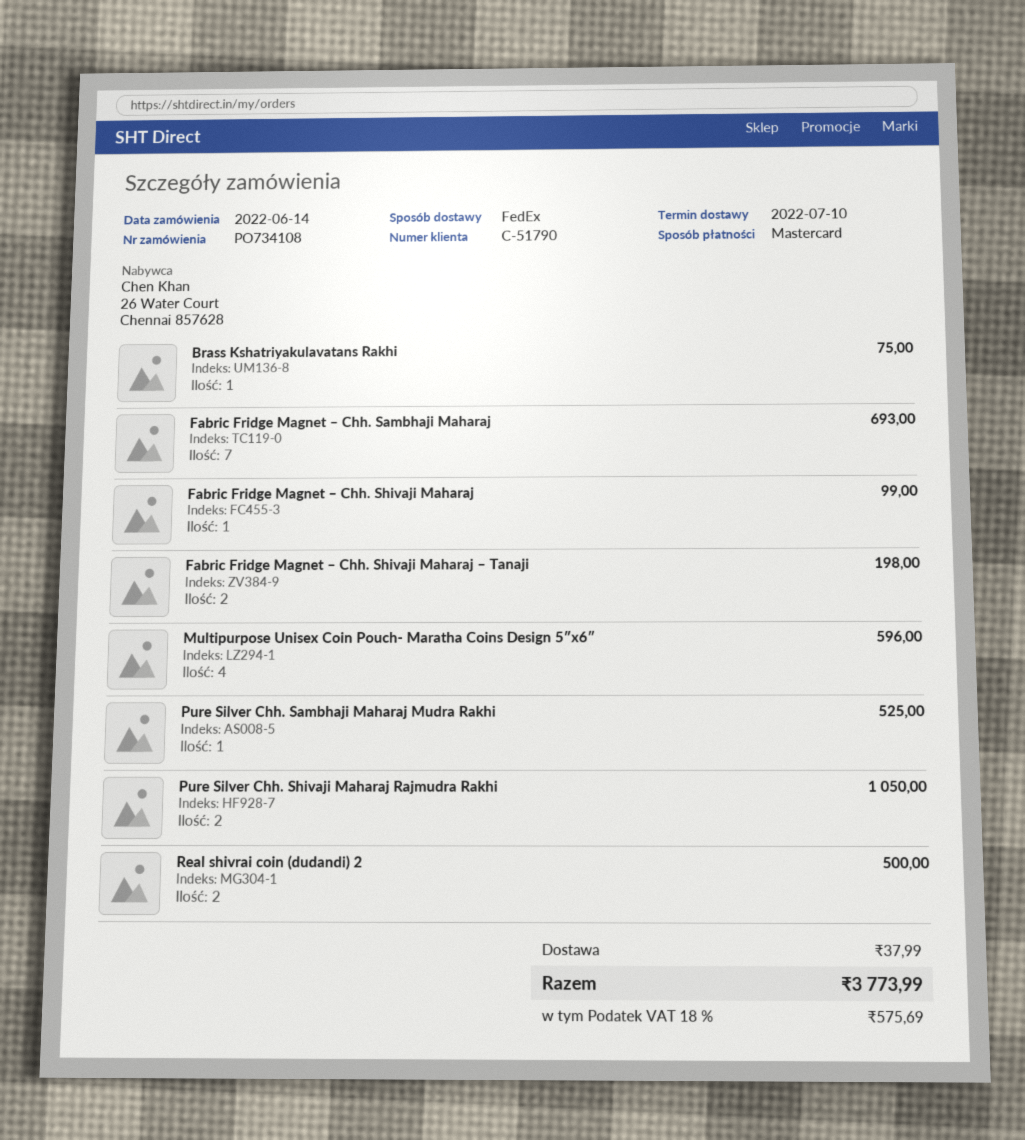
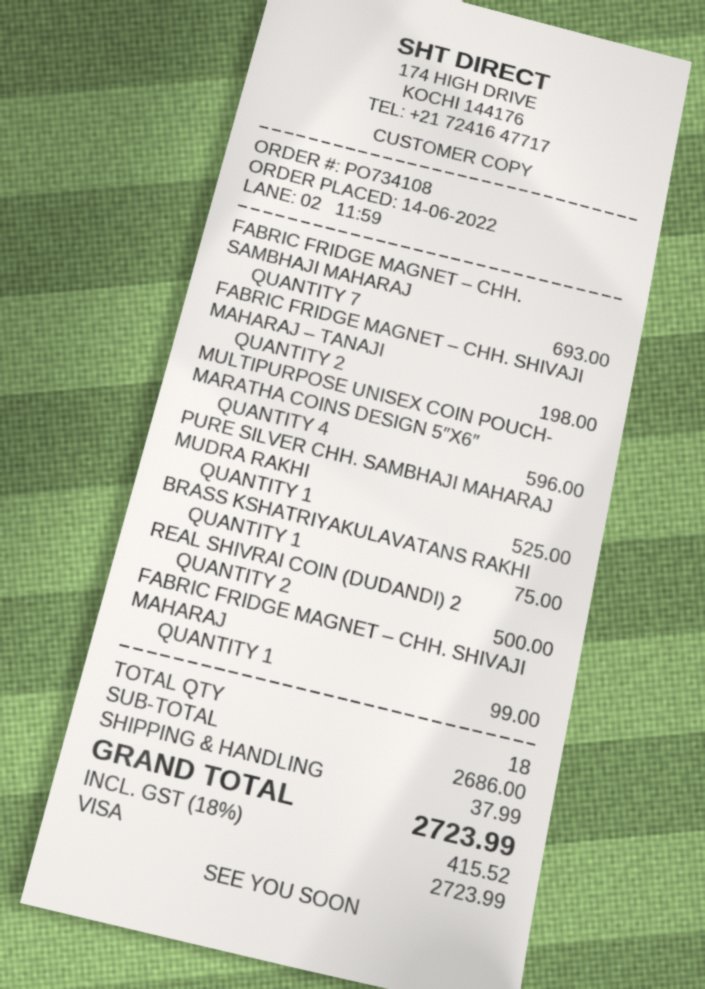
payment method: Mastercard -> Visa
Pure Silver Chh. Shivaji Maharaj Rajmudra Rakhi: 2 for 1050.00 -> none
tax: 18% = 575.69 -> 18% = 415.52
total: 3773.99 -> 2723.99

